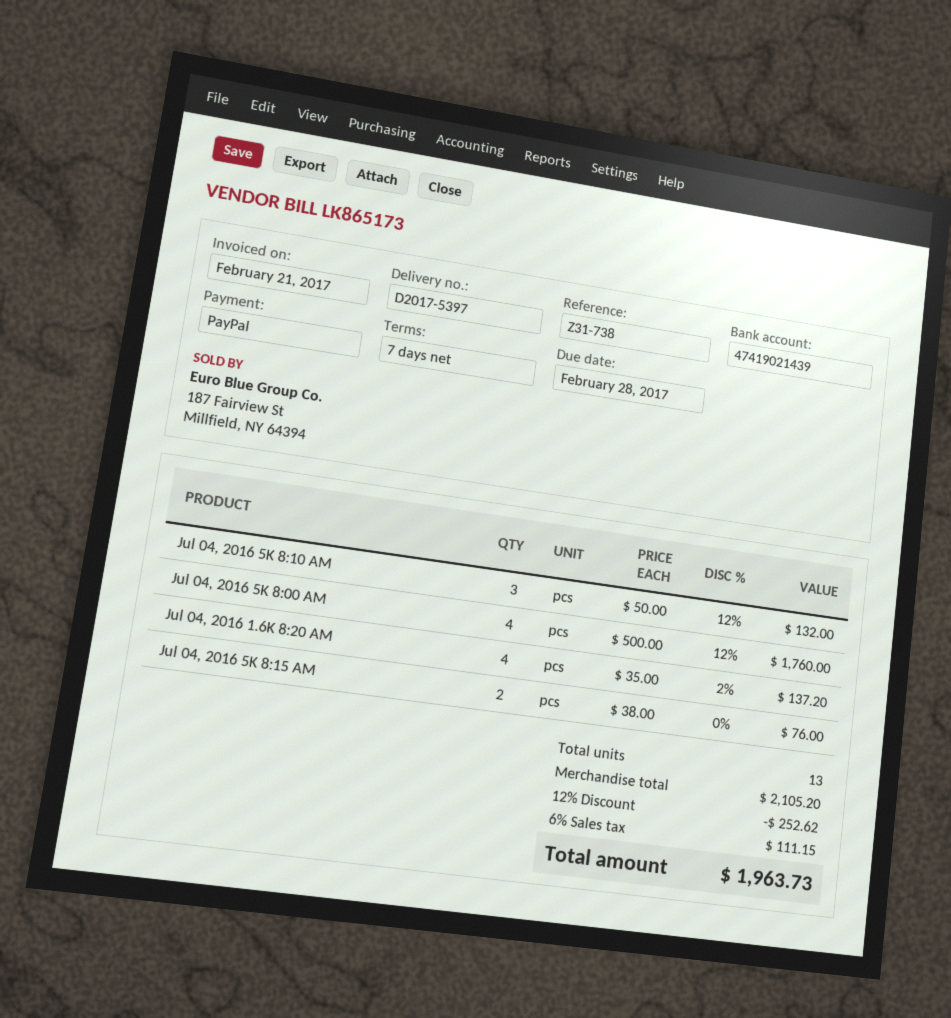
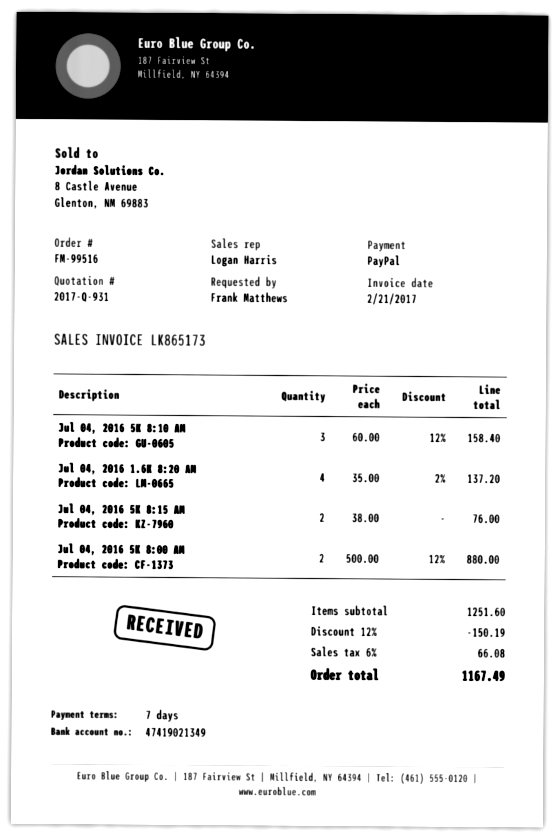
bank account: 47419021439 -> 47419021349
Jul 04, 2016 5K 8:10 AM: 3 x 50.00 - 12% = 132.00 -> 3 x 60.00 - 12% = 158.40
Jul 04, 2016 5K 8:00 AM: 4 x 500.00 - 12% = 1760.00 -> 2 x 500.00 - 12% = 880.00
subtotal: 2105.20 -> 1251.60
discount: 12% = 252.62 -> 12% = 150.19
tax: 6% = 111.15 -> 6% = 66.08
total: 1963.73 -> 1167.49

